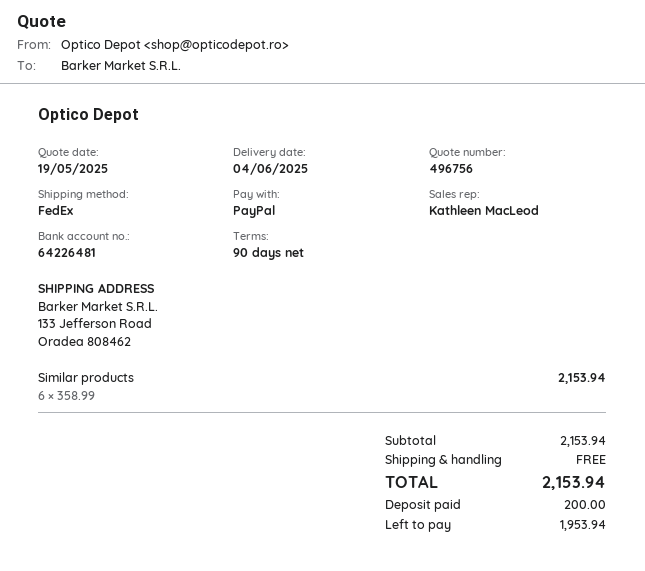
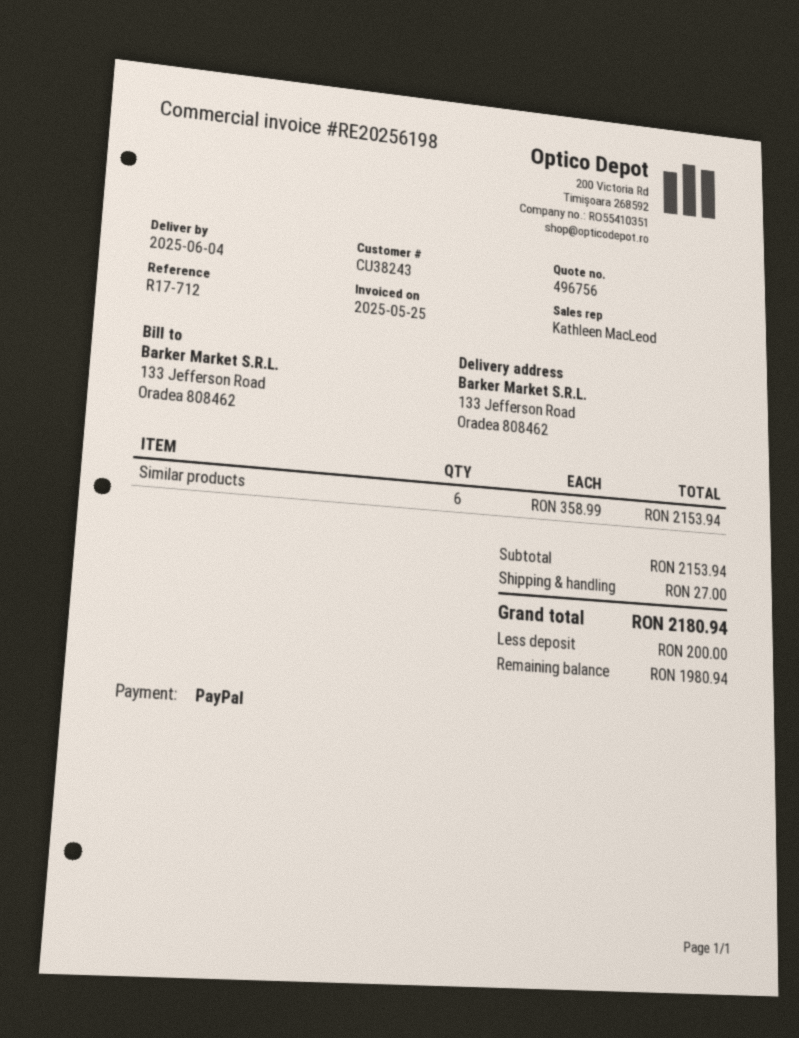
shipping: 0.00 -> 27.00
total: 2153.94 -> 2180.94
balance: 1953.94 -> 1980.94

